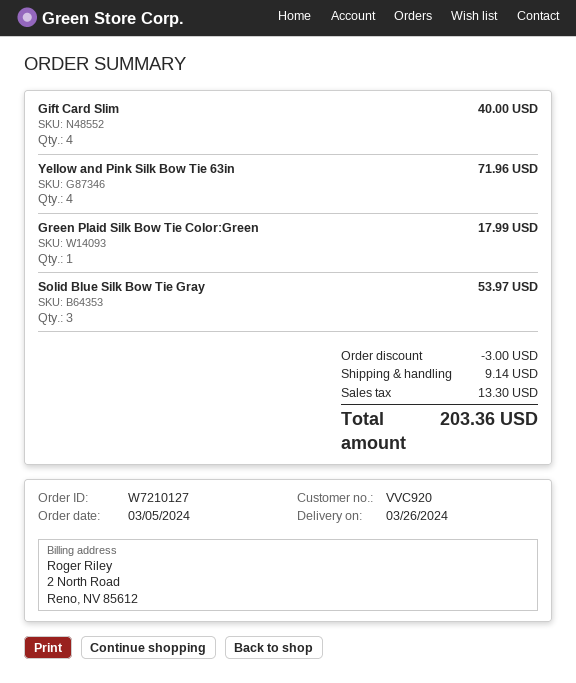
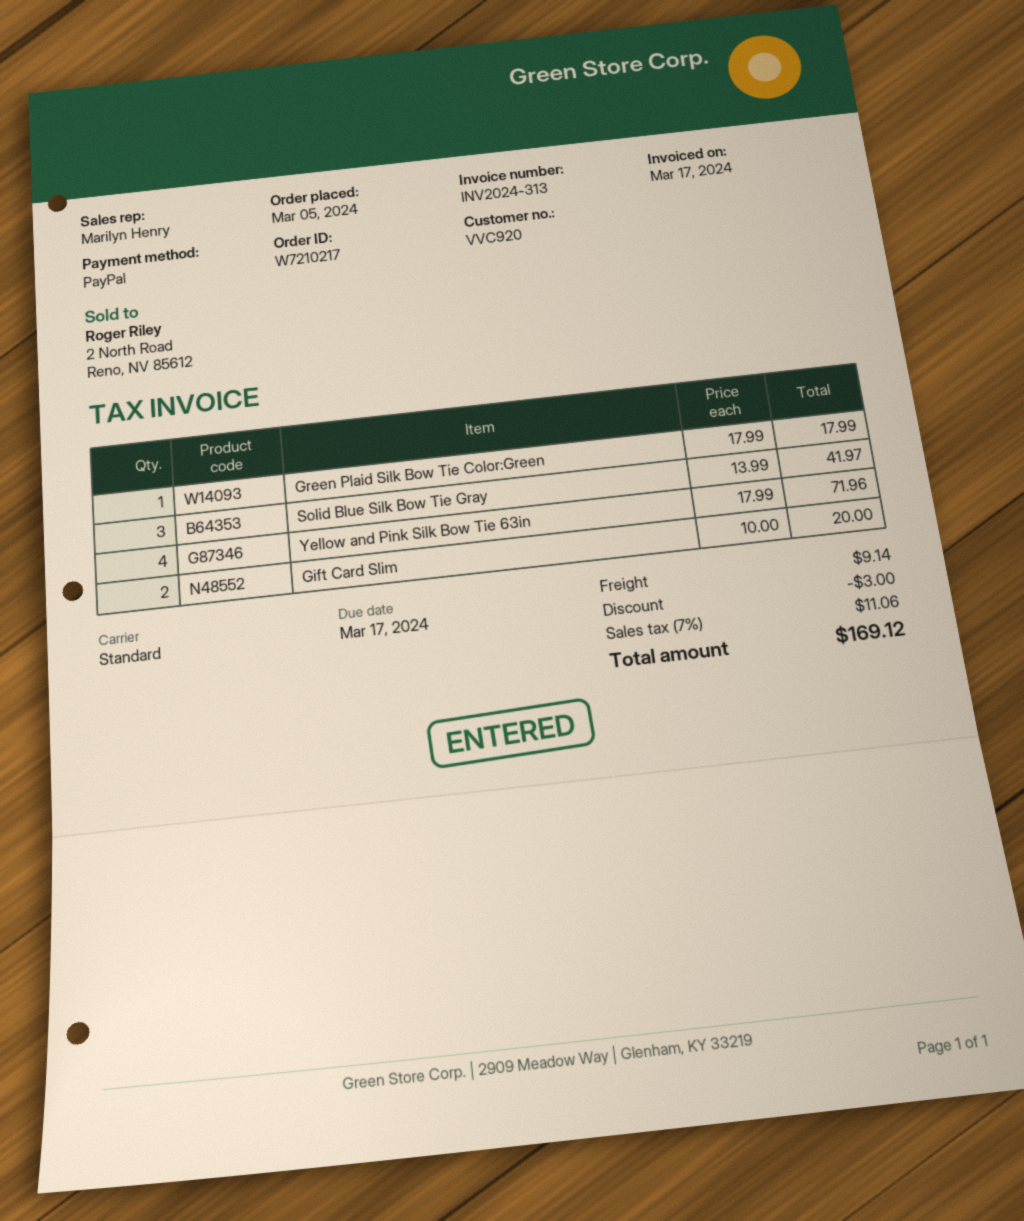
order number: W7210127 -> W7210217
Gift Card Slim: 4 for 40.00 -> 2 for 20.00
Solid Blue Silk Bow Tie Gray: 3 for 53.97 -> 3 for 41.97
tax: 13.30 -> 11.06
total: 203.36 -> 169.12

